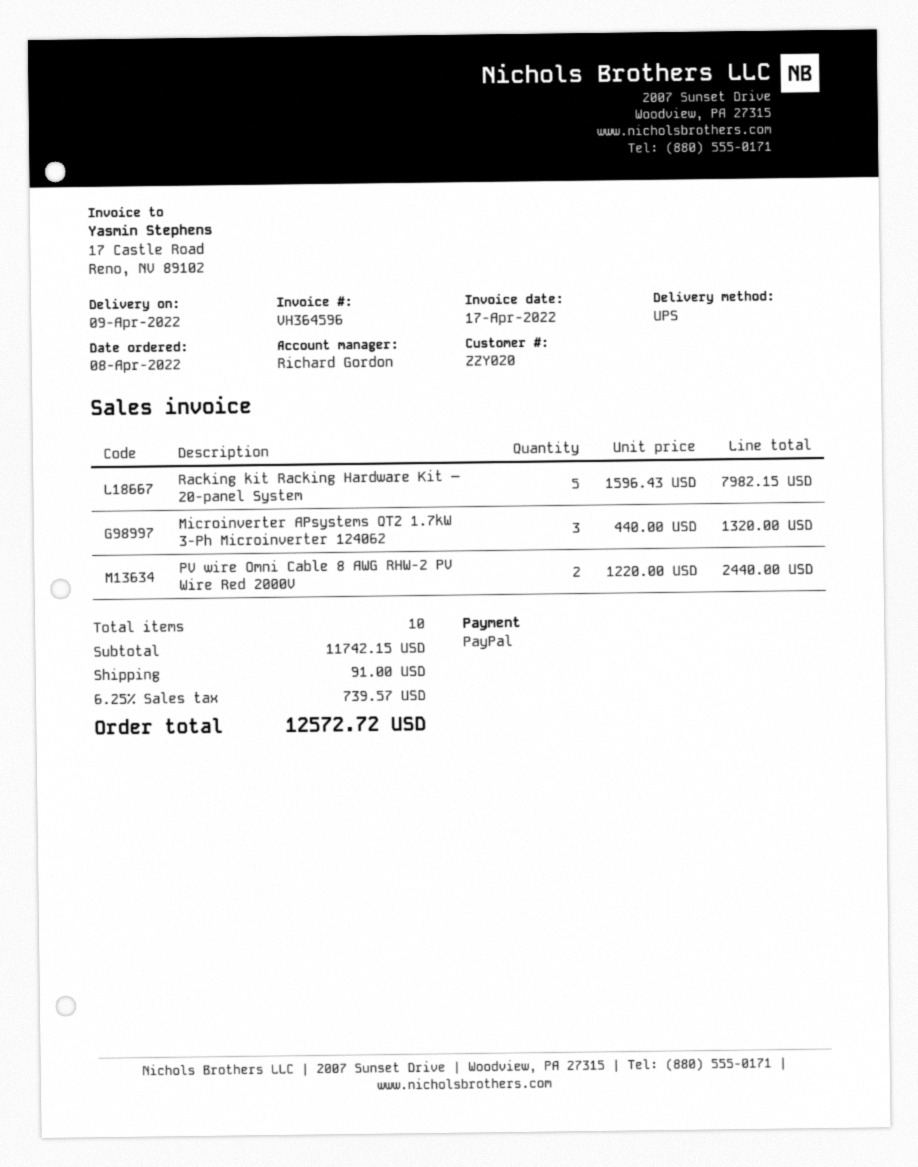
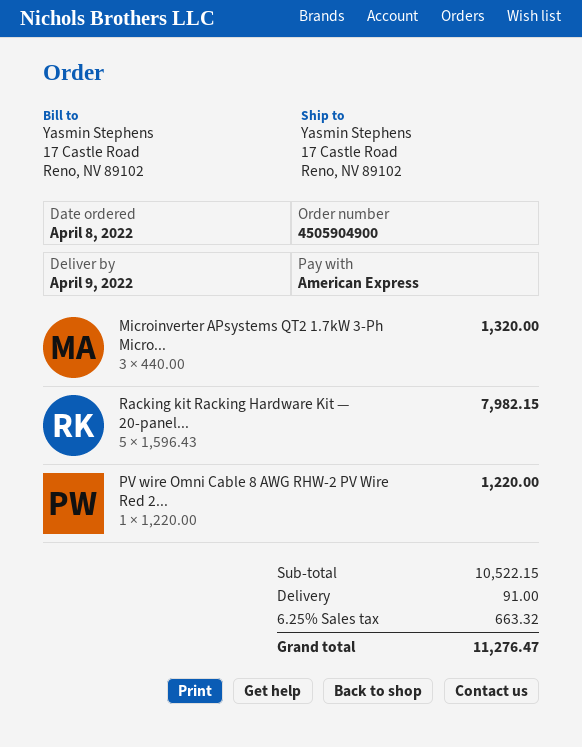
payment method: PayPal -> American Express
PV wire Omni Cable 8 AWG RHW-2 PV Wire Red 2000V: 2 x 1220.00 = 2440.00 -> 1 x 1220.00 = 1220.00
subtotal: 11742.15 -> 10522.15
tax: 6.25% = 739.57 -> 6.25% = 663.32
total: 12572.72 -> 11276.47

